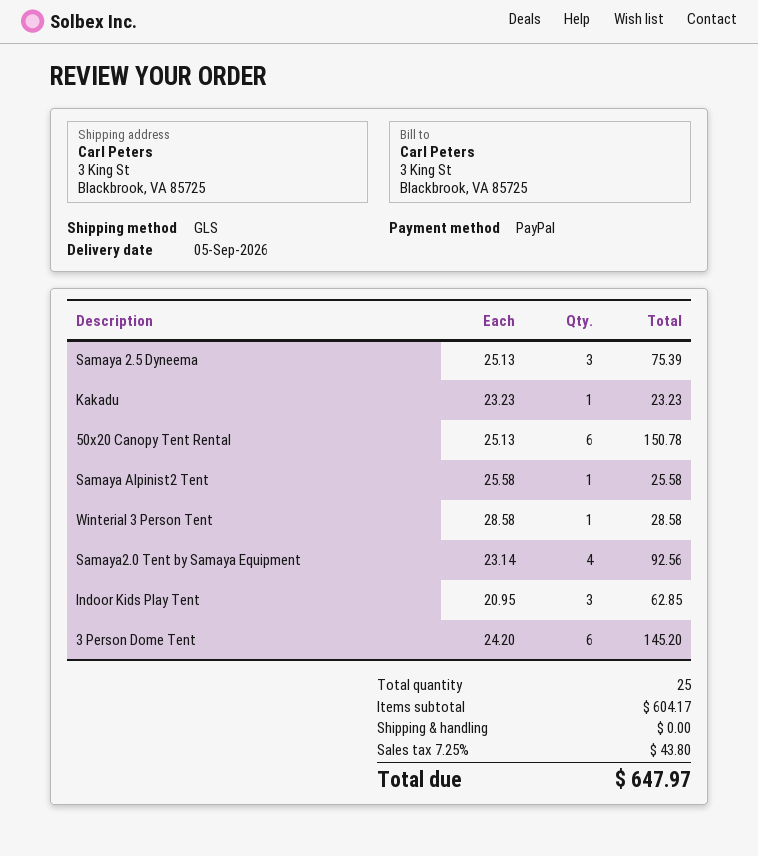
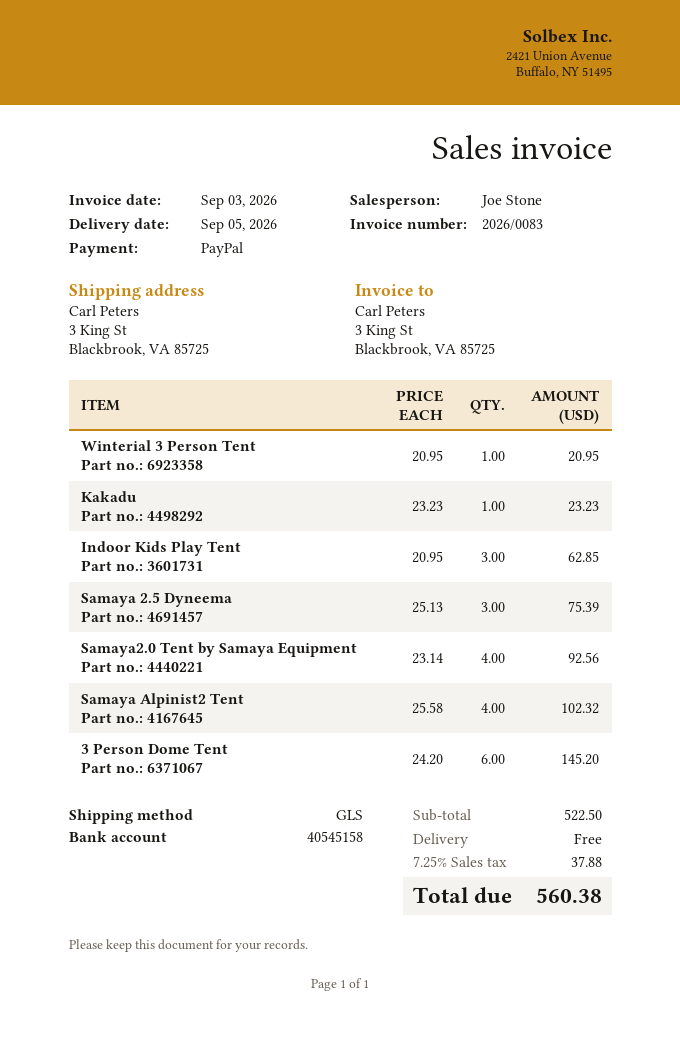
50x20 Canopy Tent Rental: 6 x 25.13 = 150.78 -> none
Samaya Alpinist2 Tent: 1 x 25.58 = 25.58 -> 4 x 25.58 = 102.32
Winterial 3 Person Tent: 1 x 28.58 = 28.58 -> 1 x 20.95 = 20.95
subtotal: 604.17 -> 522.50
tax: 7.25% = 43.80 -> 7.25% = 37.88
total: 647.97 -> 560.38

